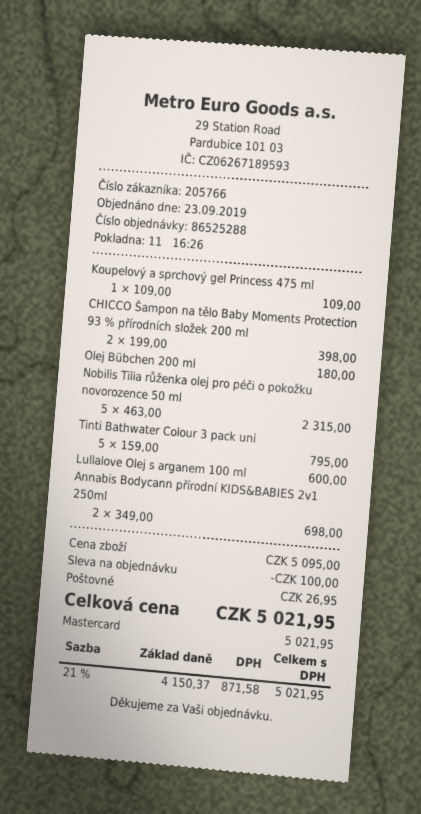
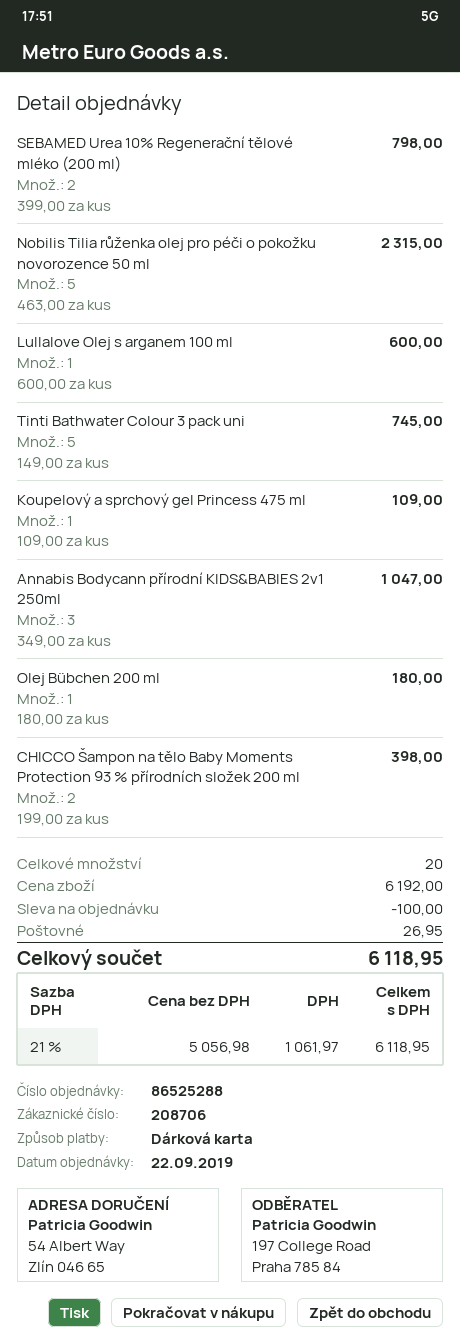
order date: 2019-09-23 -> 2019-09-22
customer number: 205766 -> 208706
payment method: Mastercard -> gift card
Tinti Bathwater Colour 3 pack uni: 5 x 159.00 = 795.00 -> 5 x 149.00 = 745.00
Annabis Bodycann přírodní KIDS&BABIES 2v1 250ml: 2 x 349.00 = 698.00 -> 3 x 349.00 = 1047.00
SEBAMED Urea 10% Regenerační tělové mléko (200 ml): none -> 2 x 399.00 = 798.00
subtotal: 5095.00 -> 6192.00
net: 4150.37 -> 5056.98
tax: 21% = 871.58 -> 21% = 1061.97
total: 5021.95 -> 6118.95

